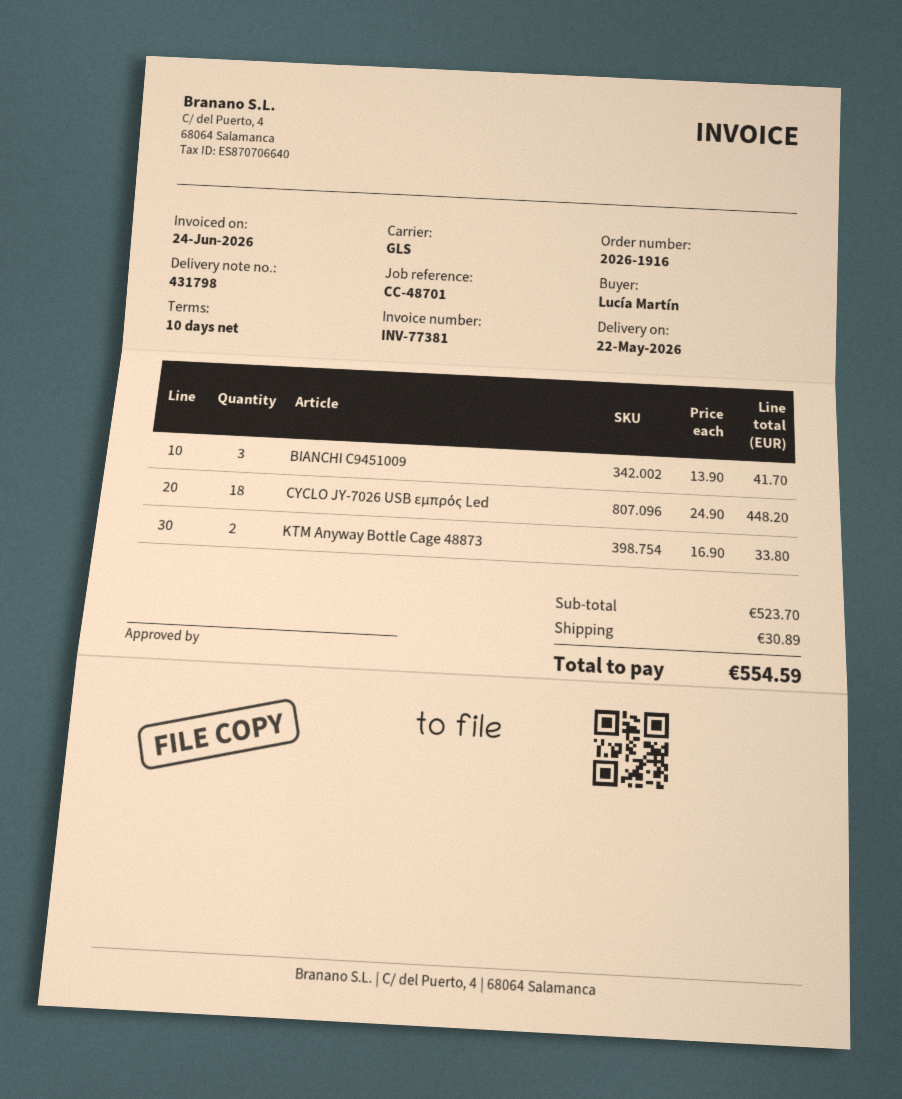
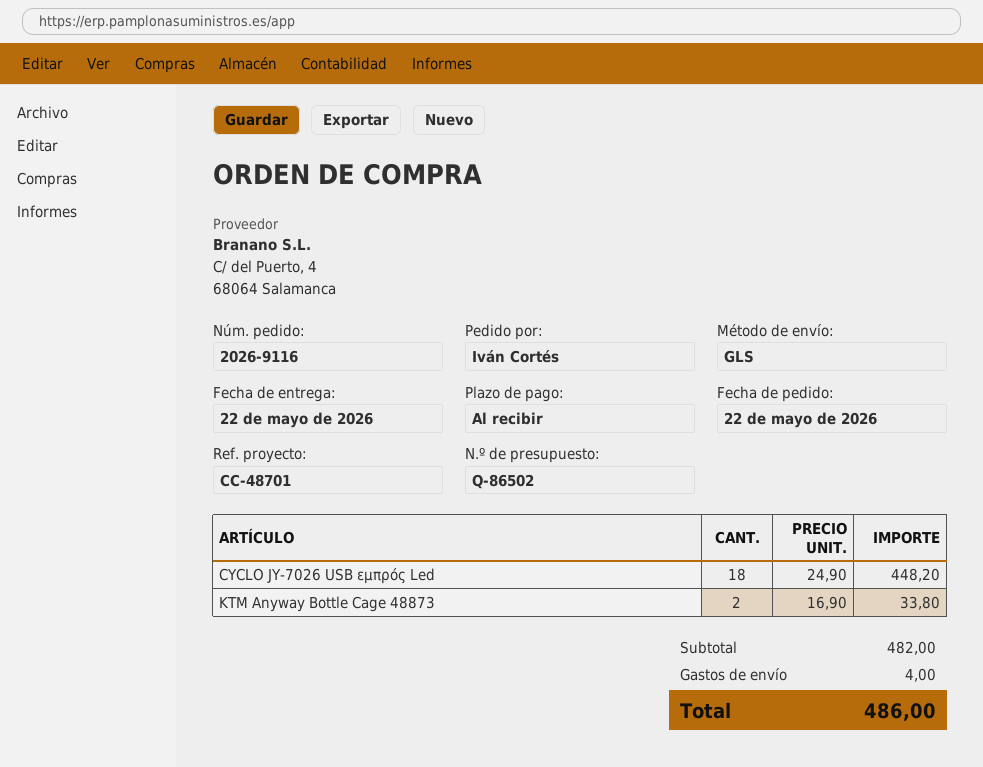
order number: 2026-1916 -> 2026-9116
payment terms: 10 days -> on receipt
ordered by: Lucía Martín -> Iván Cortés
BIANCHI C9451009: 3 x 13.90 = 41.70 -> none
subtotal: 523.70 -> 482.00
shipping: 30.89 -> 4.00
total: 554.59 -> 486.00

